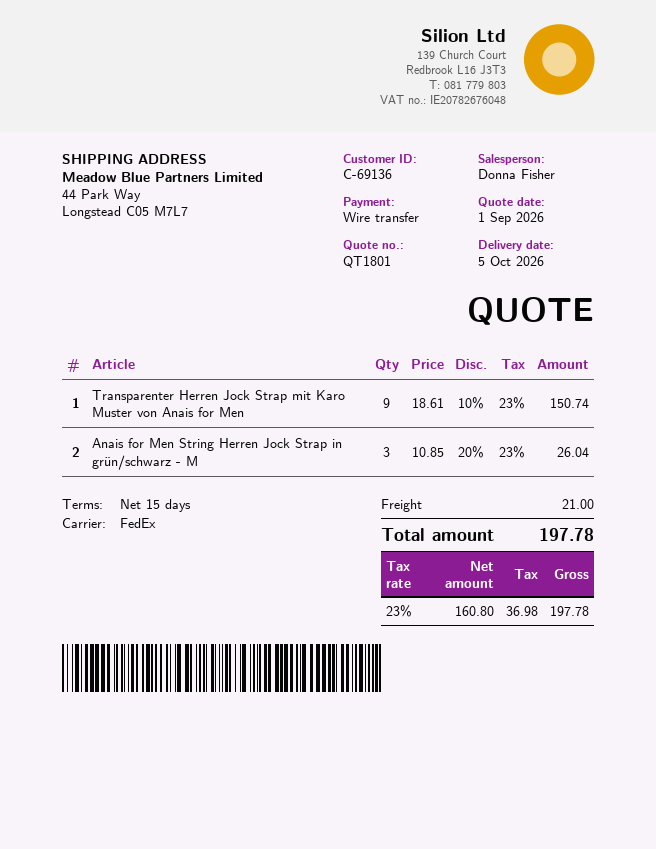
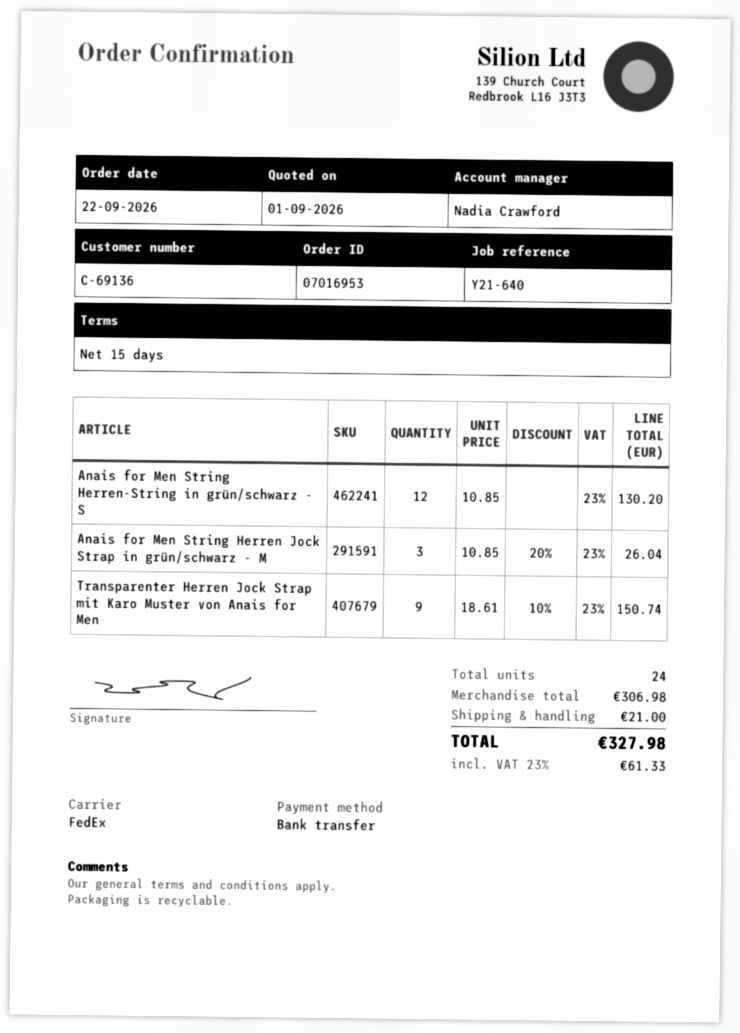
sales rep: Donna Fisher -> Nadia Crawford
Anais for Men String Herren-String in grün/schwarz - S: none -> 12 x 10.85 = 130.20
tax: 23% = 36.98 -> 23% = 61.33
total: 197.78 -> 327.98

